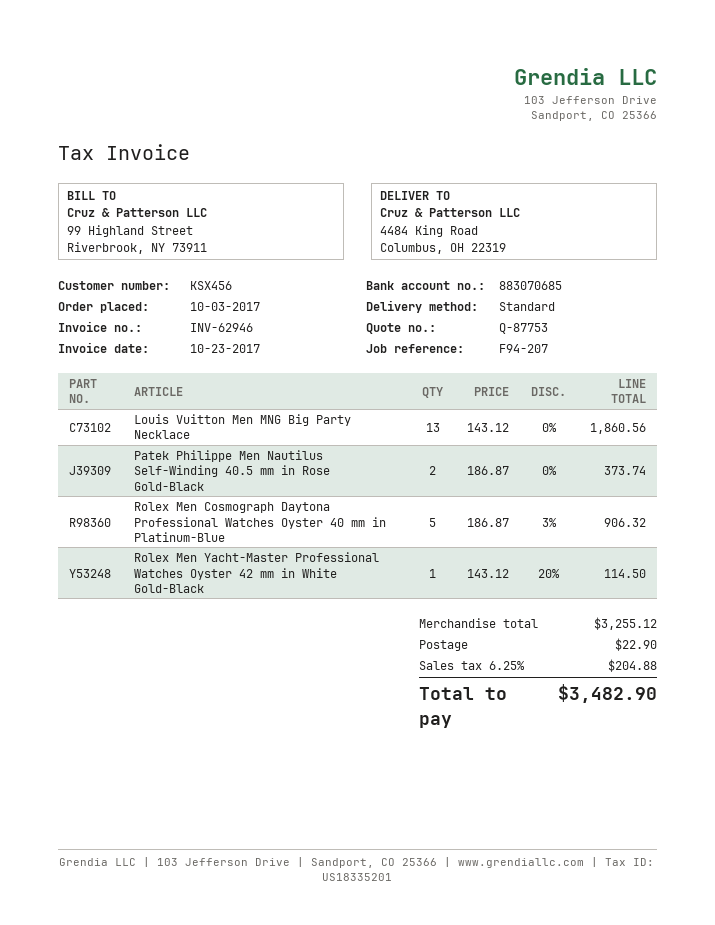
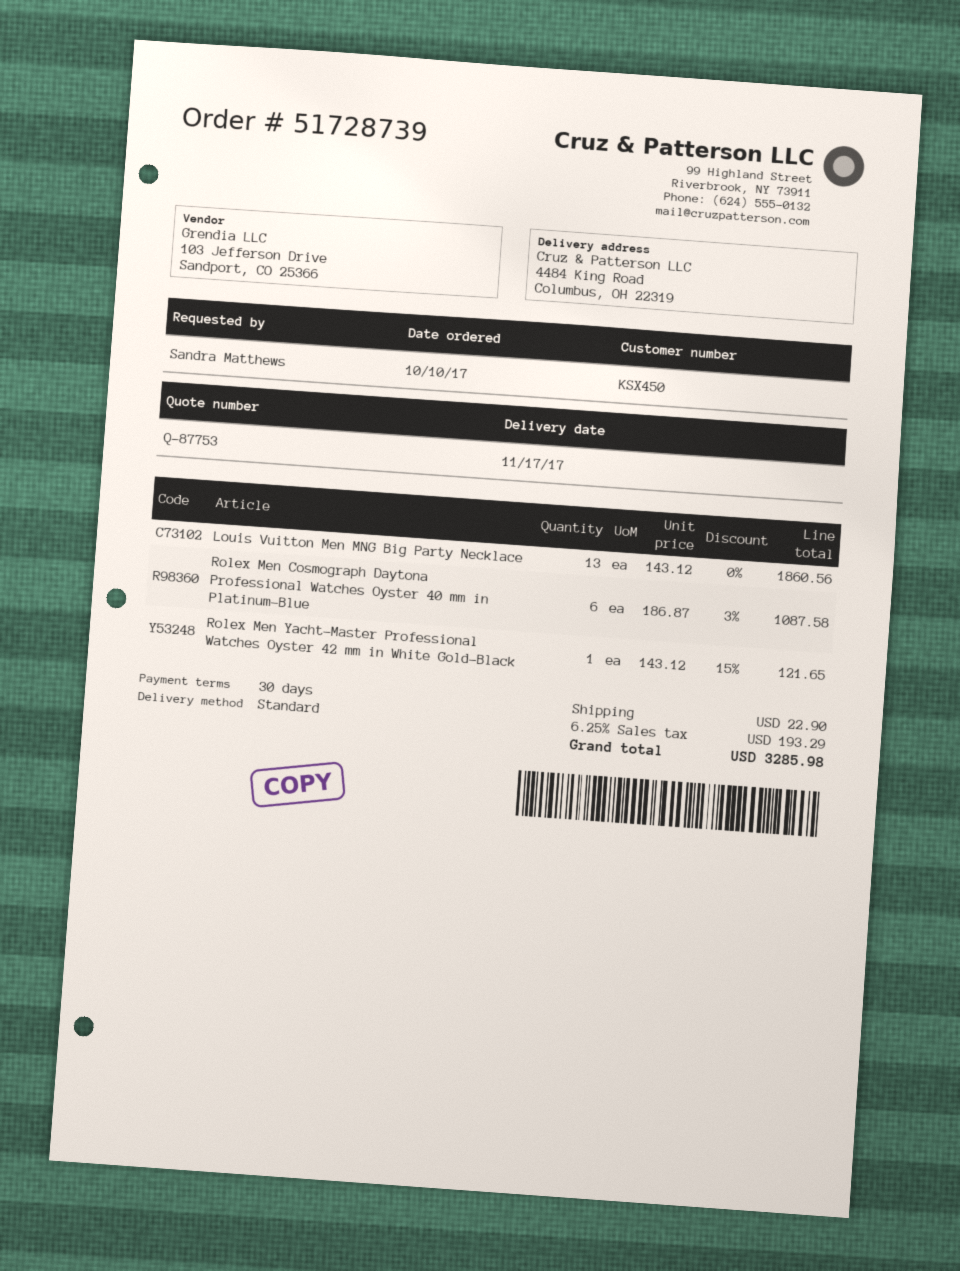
order date: 2017-10-03 -> 2017-10-10
customer number: KSX456 -> KSX450
Patek Philippe Men Nautilus Self-Winding 40.5 mm in Rose Gold-Black: 2 x 186.87 = 373.74 -> none
Rolex Men Cosmograph Daytona Professional Watches Oyster 40 mm in Platinum-Blue: 5 x 186.87 - 3% = 906.32 -> 6 x 186.87 - 3% = 1087.58
Rolex Men Yacht-Master Professional Watches Oyster 42 mm in White Gold-Black: 1 x 143.12 - 20% = 114.50 -> 1 x 143.12 - 15% = 121.65
tax: 6.25% = 204.88 -> 6.25% = 193.29
total: 3482.90 -> 3285.98

